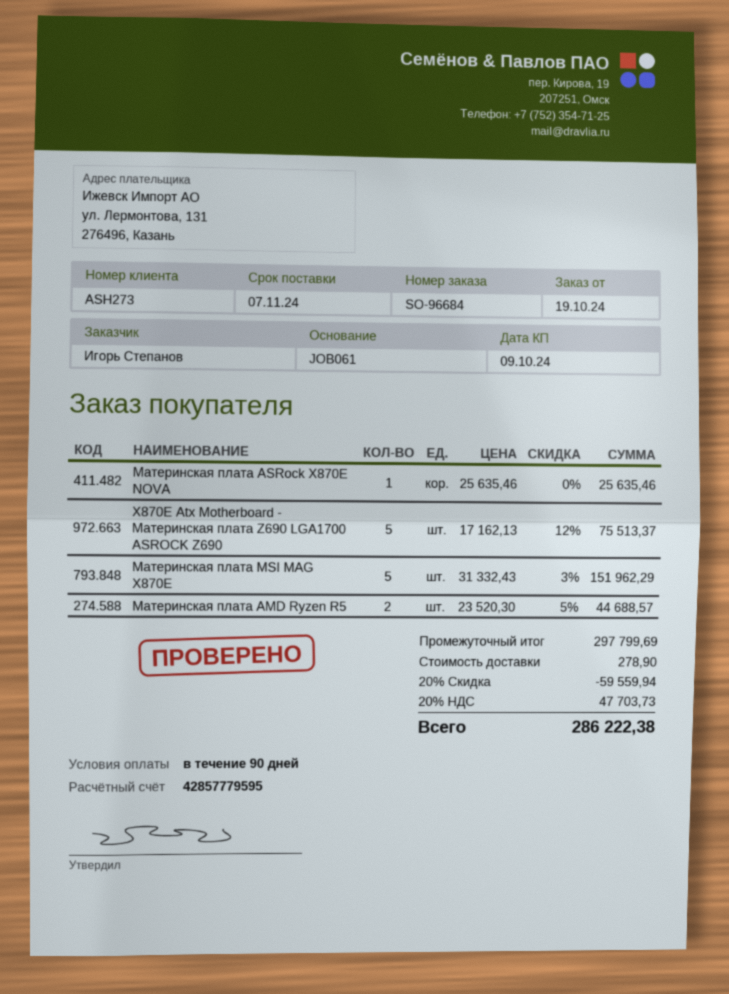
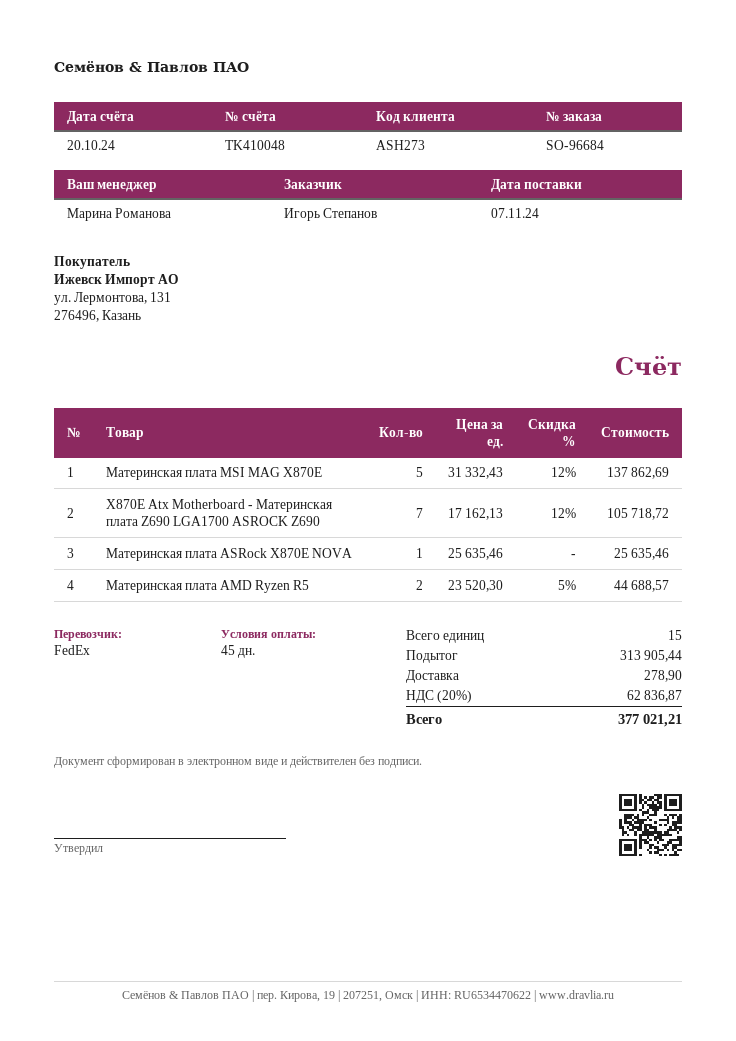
payment terms: 90 days -> 45 days
X870E Atx Motherboard - Материнская плата Z690 LGA1700 ASROCK Z690: 5 x 17162.13 - 12% = 75513.37 -> 7 x 17162.13 - 12% = 105718.72
Материнская плата MSI MAG X870E: 5 x 31332.43 - 3% = 151962.29 -> 5 x 31332.43 - 12% = 137862.69
subtotal: 297799.69 -> 313905.44
discount: 20% = 59559.94 -> none
tax: 20% = 47703.73 -> 20% = 62836.87
total: 286222.38 -> 377021.21

